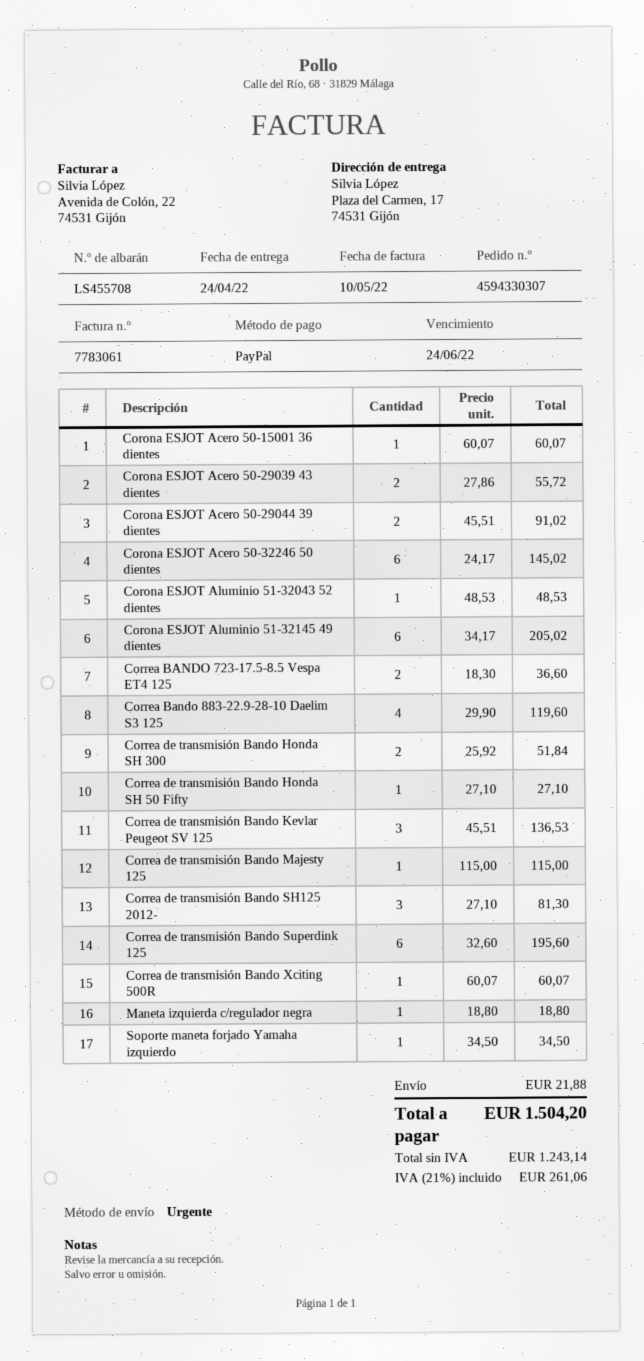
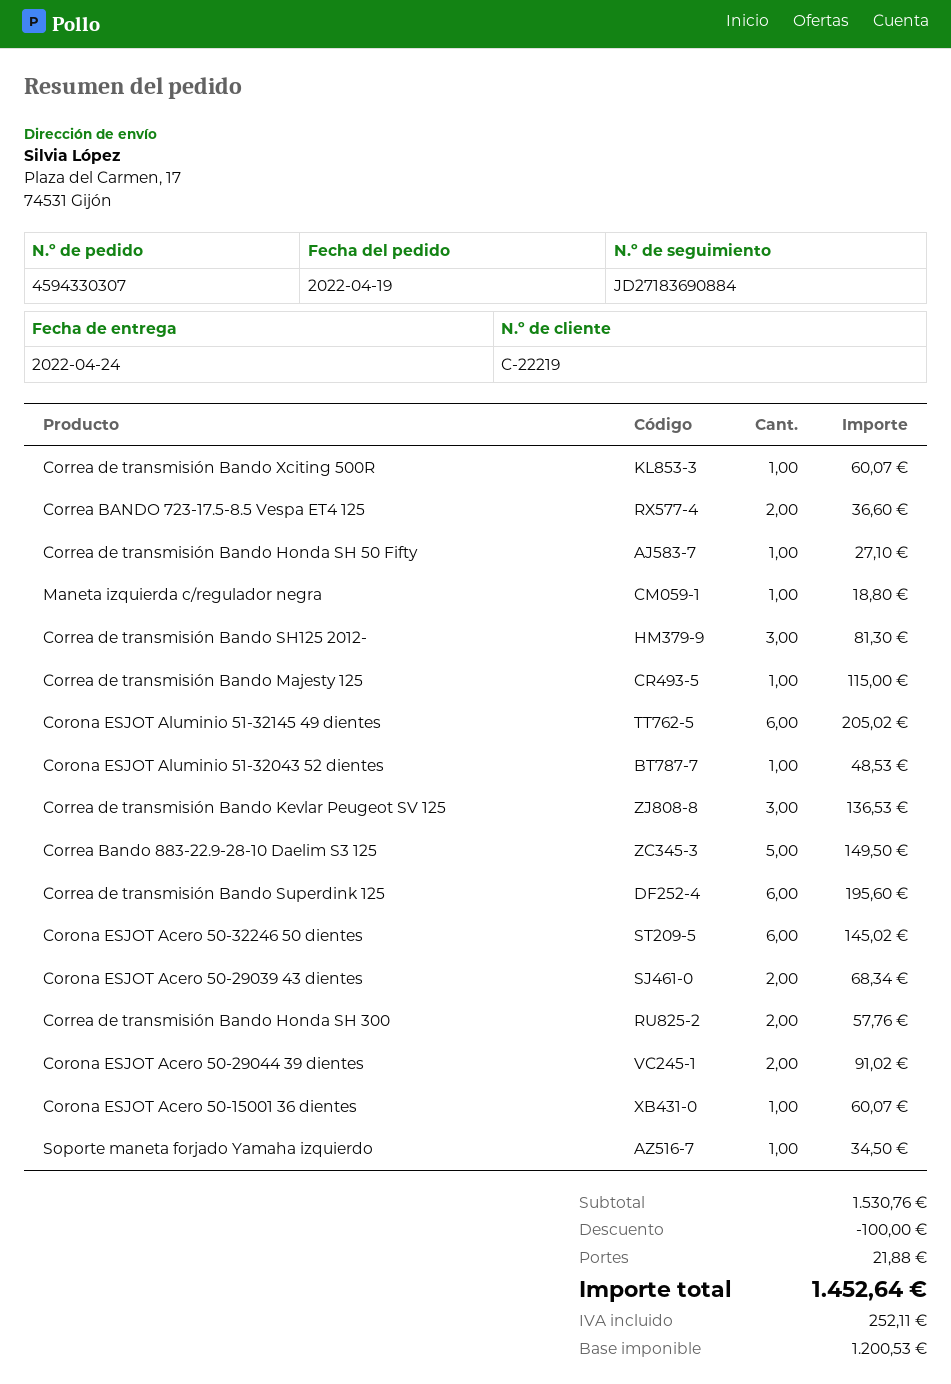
Corona ESJOT Acero 50-29039 43 dientes: 2 for 55.72 -> 2 for 68.34
Correa Bando 883-22.9-28-10 Daelim S3 125: 4 for 119.60 -> 5 for 149.50
Correa de transmisión Bando Honda SH 300: 2 for 51.84 -> 2 for 57.76
discount: none -> 100.00
net: 1243.14 -> 1200.53
tax: 261.06 -> 252.11
total: 1504.20 -> 1452.64

